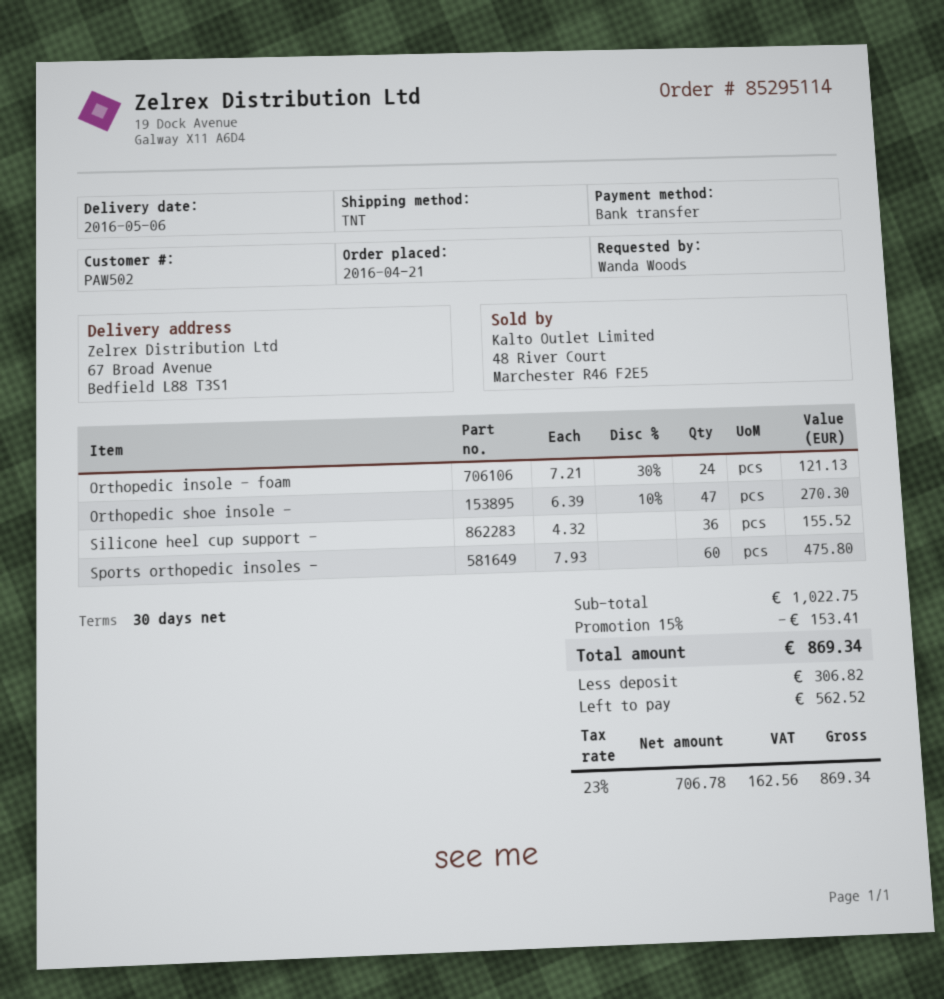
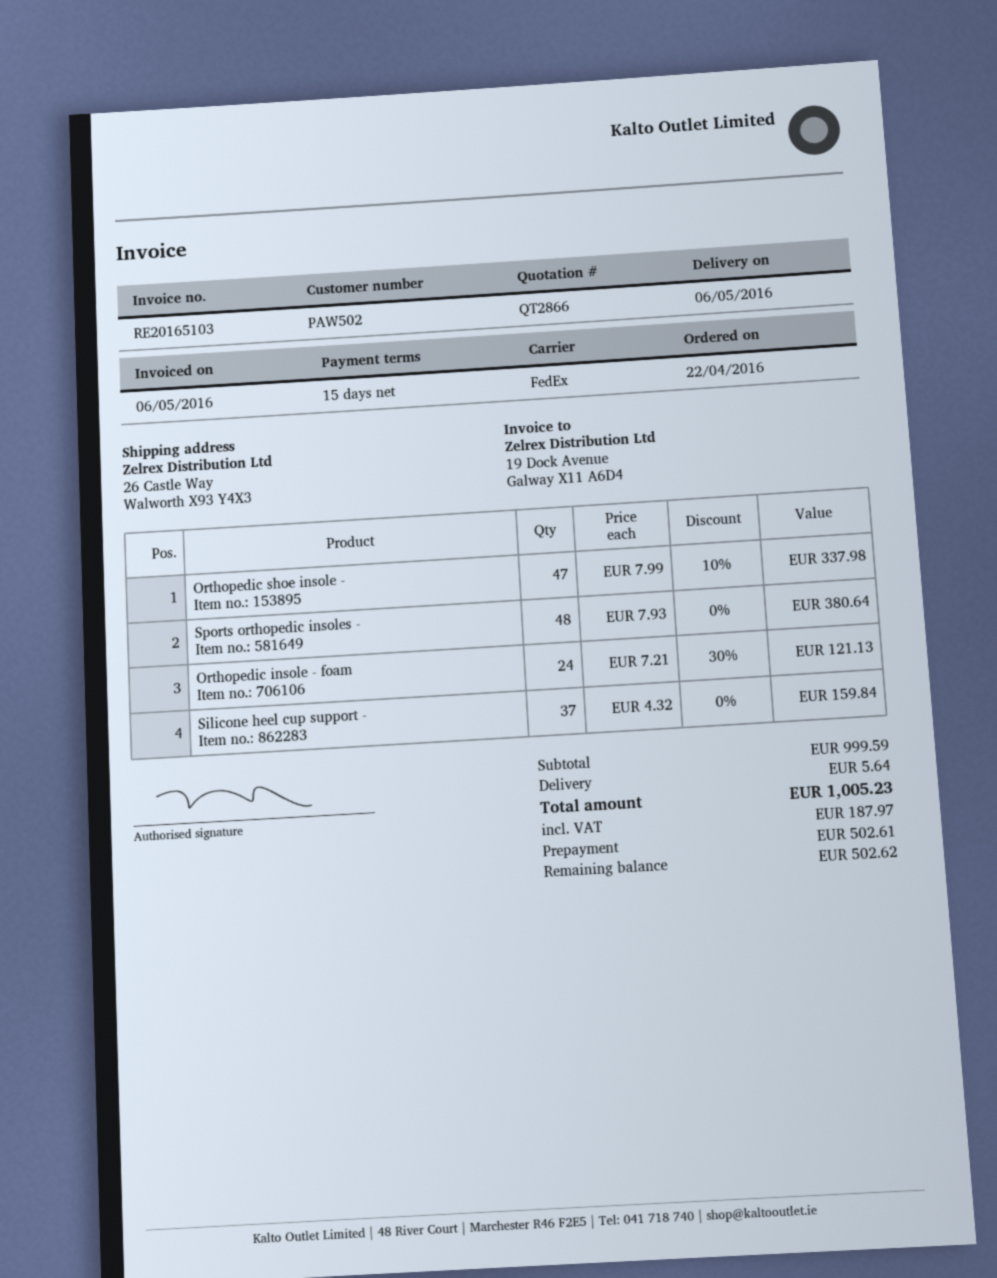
order date: 2016-04-21 -> 2016-04-22
payment terms: 30 days -> 15 days
shipping method: TNT -> FedEx
ship to: 67 Broad Avenue, Bedfield L88 T3S1 -> 26 Castle Way, Walworth X93 Y4X3
Orthopedic shoe insole -: 47 x 6.39 - 10% = 270.30 -> 47 x 7.99 - 10% = 337.98
Silicone heel cup support -: 36 x 4.32 = 155.52 -> 37 x 4.32 = 159.84
Sports orthopedic insoles -: 60 x 7.93 = 475.80 -> 48 x 7.93 = 380.64
subtotal: 1022.75 -> 999.59
discount: 15% = 153.41 -> none
shipping: none -> 5.64
tax: 162.56 -> 187.97
total: 869.34 -> 1005.23
deposit: 306.82 -> 502.61
balance: 562.52 -> 502.62

